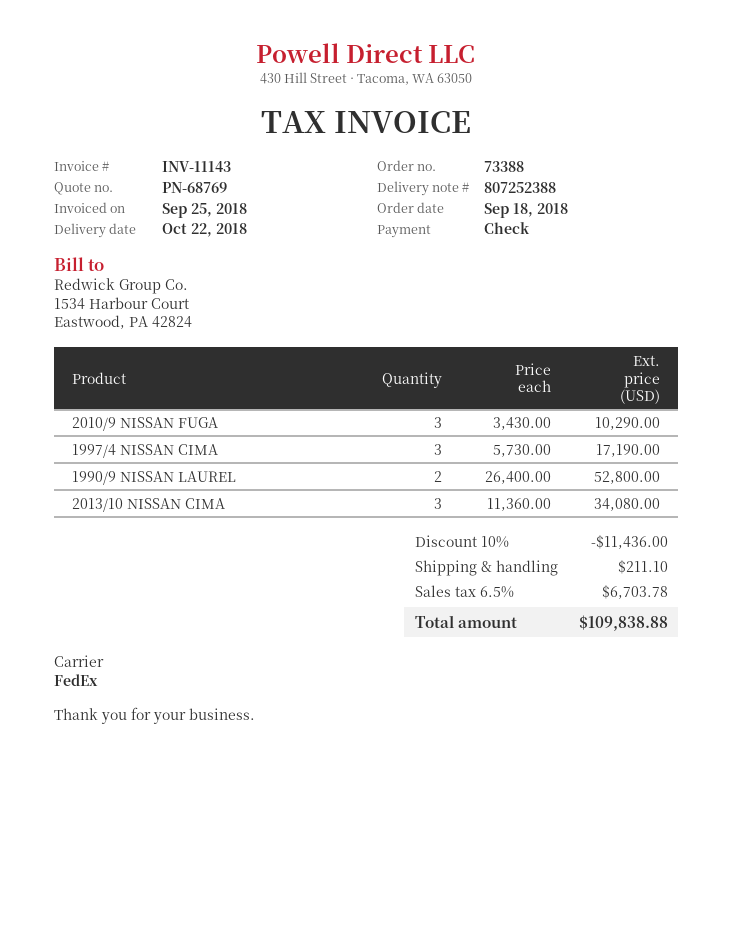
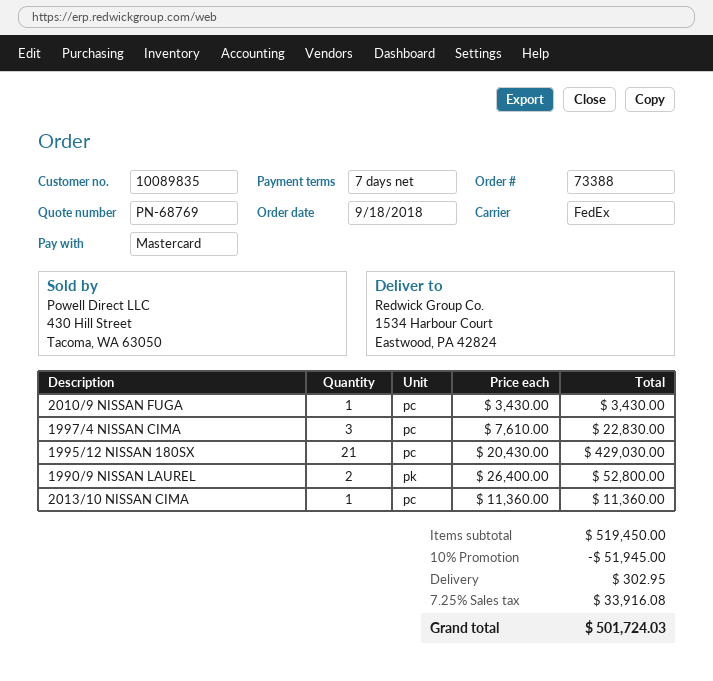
payment method: cheque -> Mastercard
2010/9 NISSAN FUGA: 3 x 3430.00 = 10290.00 -> 1 x 3430.00 = 3430.00
1997/4 NISSAN CIMA: 3 x 5730.00 = 17190.00 -> 3 x 7610.00 = 22830.00
2013/10 NISSAN CIMA: 3 x 11360.00 = 34080.00 -> 1 x 11360.00 = 11360.00
1995/12 NISSAN 180SX: none -> 21 x 20430.00 = 429030.00
discount: 10% = 11436.00 -> 10% = 51945.00
shipping: 211.10 -> 302.95
tax: 6.5% = 6703.78 -> 7.25% = 33916.08
total: 109838.88 -> 501724.03

